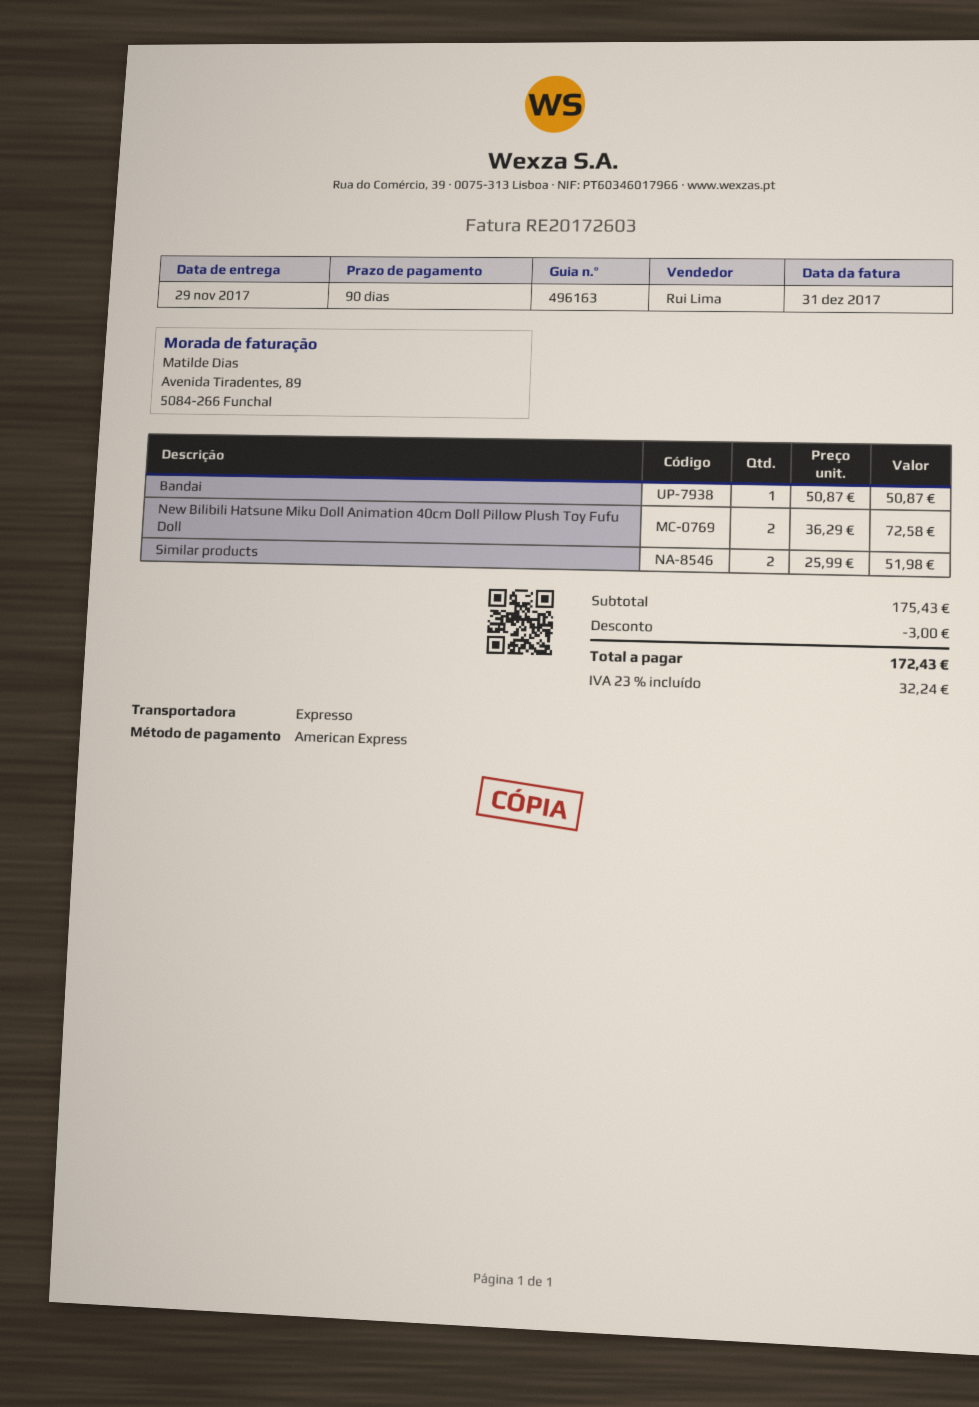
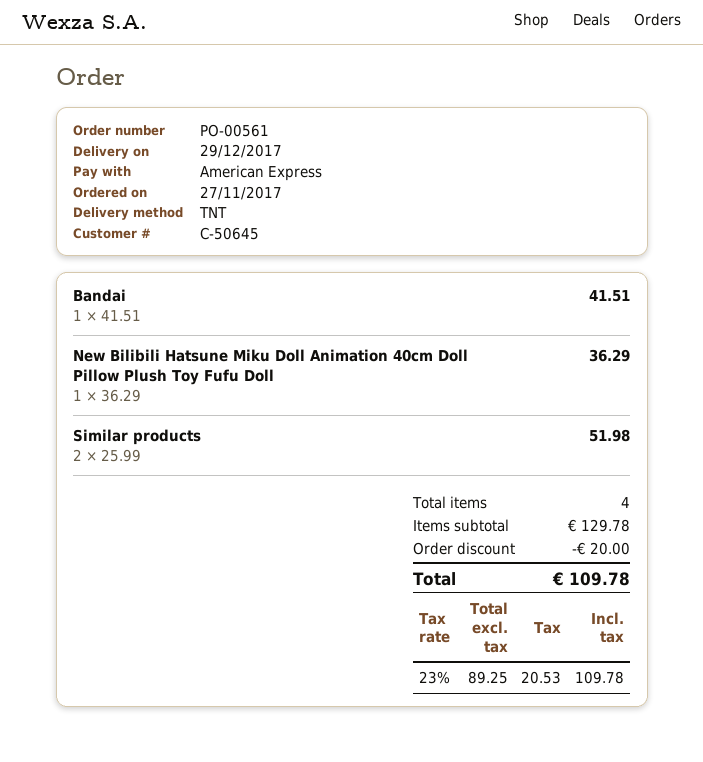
delivery date: 2017-11-29 -> 2017-12-29
shipping method: express -> TNT
Bandai: 1 x 50.87 = 50.87 -> 1 x 41.51 = 41.51
New Bilibili Hatsune Miku Doll Animation 40cm Doll Pillow Plush Toy Fufu Doll: 2 x 36.29 = 72.58 -> 1 x 36.29 = 36.29
subtotal: 175.43 -> 129.78
discount: 3.00 -> 20.00
tax: 23% = 32.24 -> 23% = 20.53
total: 172.43 -> 109.78

